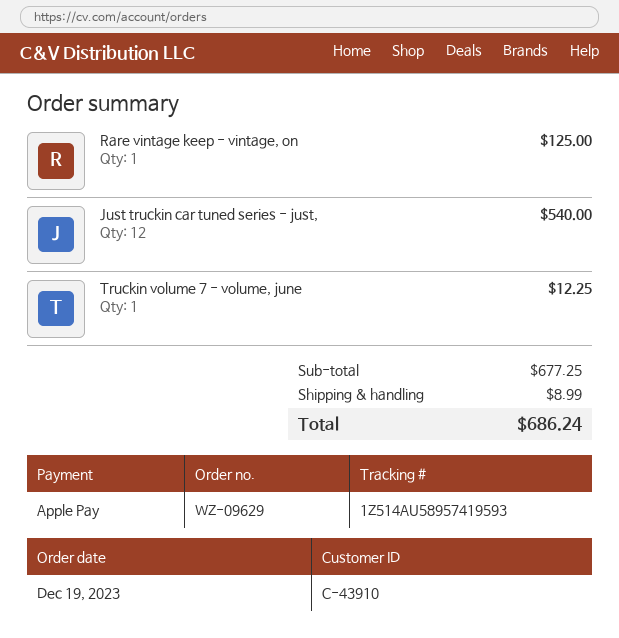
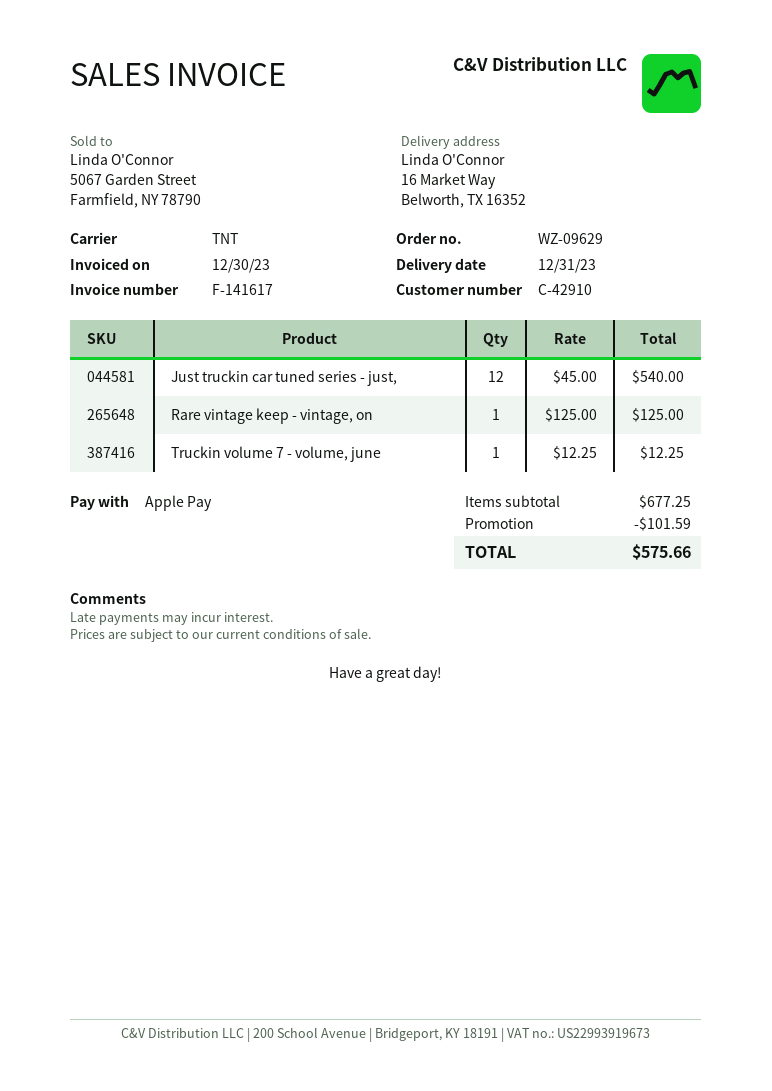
customer number: C-43910 -> C-42910
discount: none -> 101.59
shipping: 8.99 -> none
total: 686.24 -> 575.66

